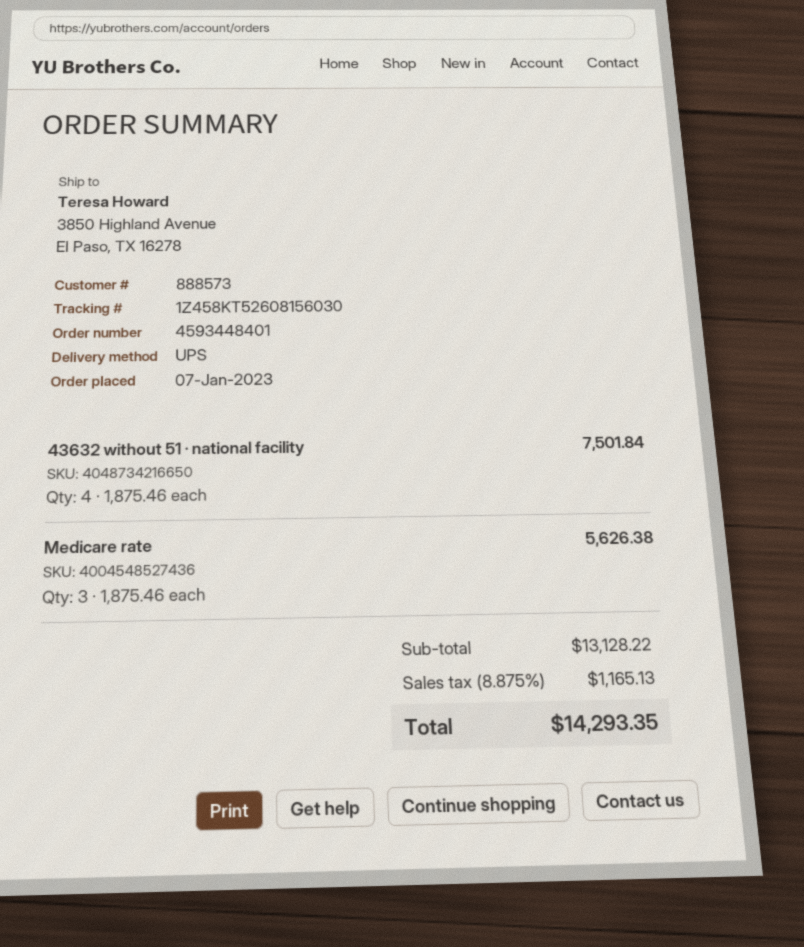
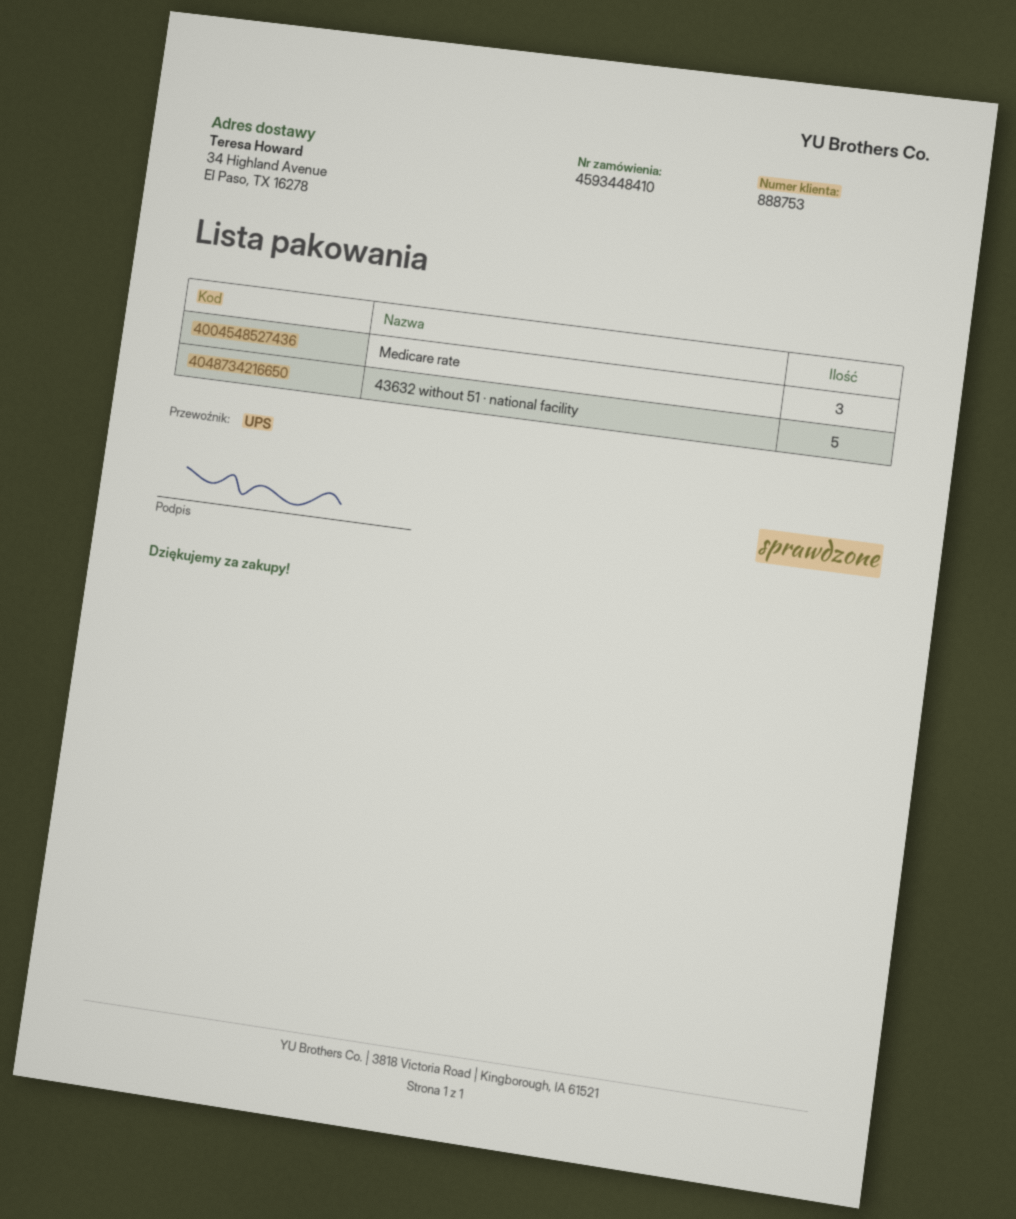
order number: 4593448401 -> 4593448410
customer number: 888573 -> 888753
ship to: 3850 Highland Avenue, El Paso, TX 16278 -> 34 Highland Avenue, El Paso, TX 16278
43632 without 51 · national facility: 4 -> 5

